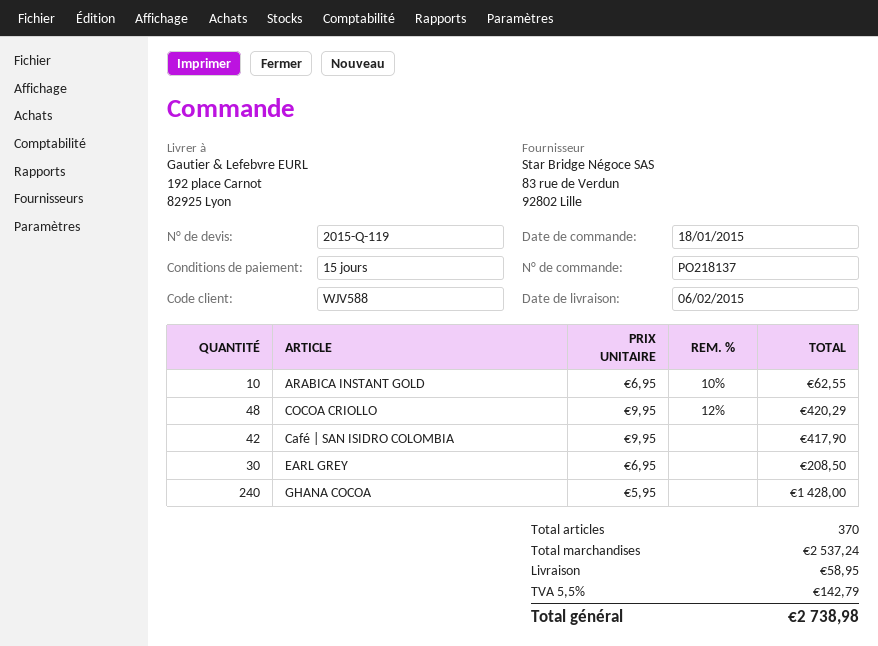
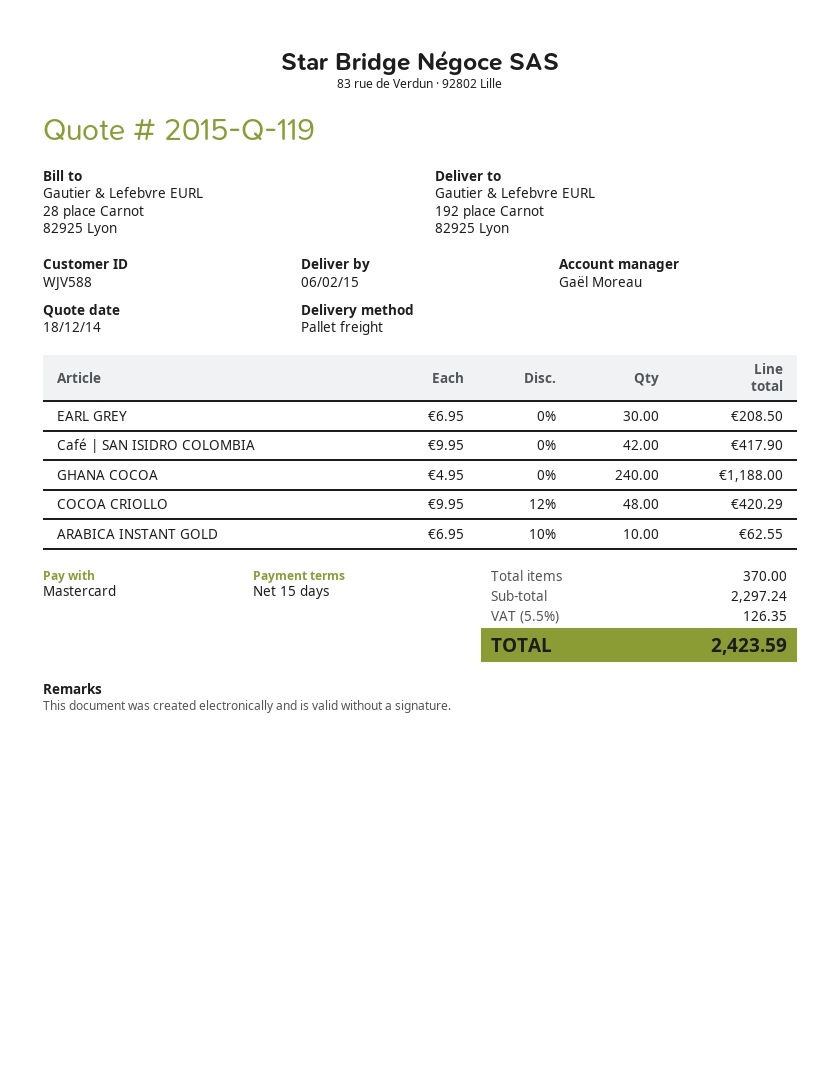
GHANA COCOA: 240 x 5.95 = 1428.00 -> 240 x 4.95 = 1188.00
subtotal: 2537.24 -> 2297.24
shipping: 58.95 -> none
tax: 5.5% = 142.79 -> 5.5% = 126.35
total: 2738.98 -> 2423.59

